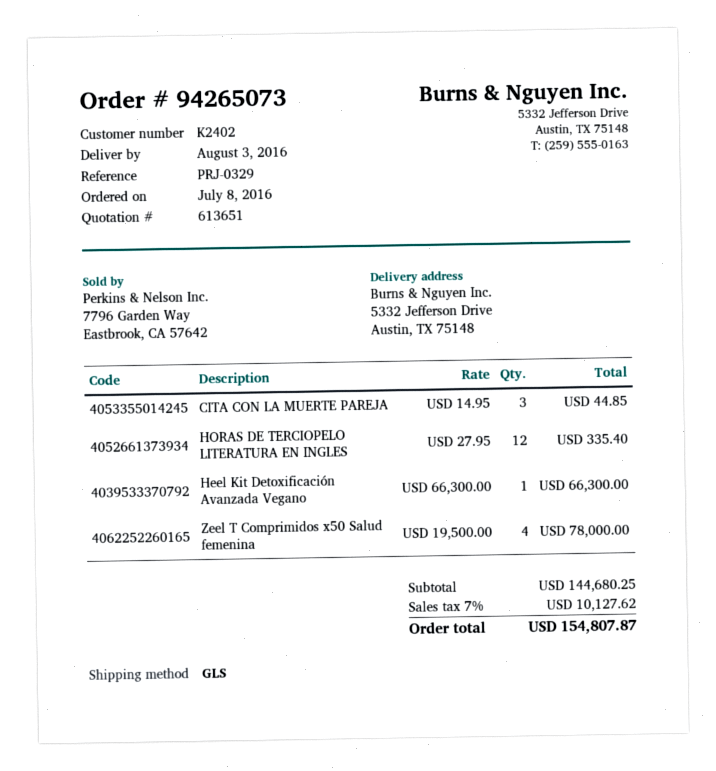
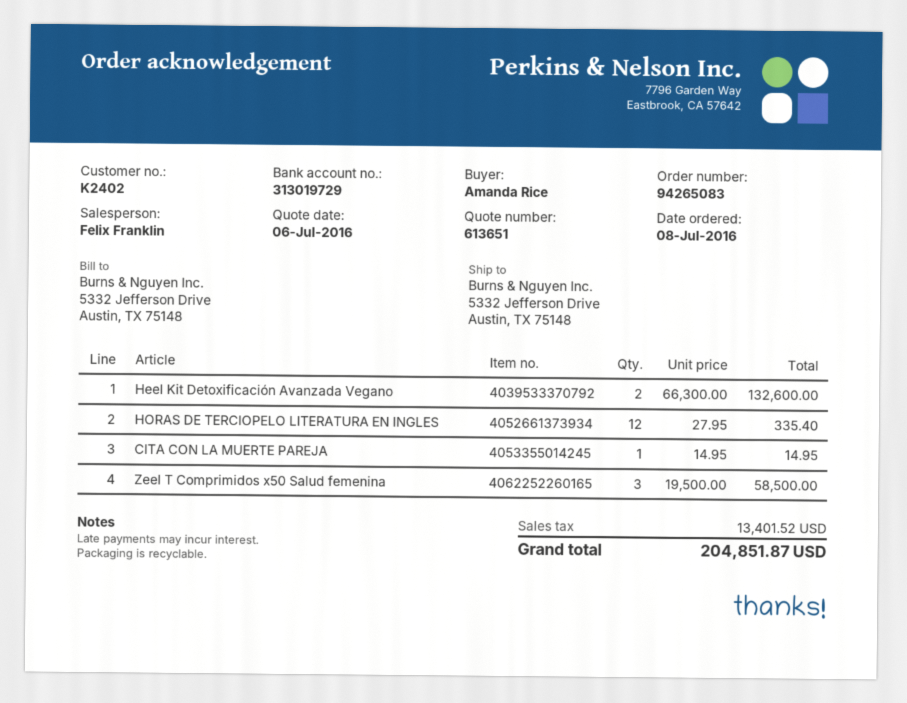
order number: 94265073 -> 94265083
CITA CON LA MUERTE PAREJA: 3 x 14.95 = 44.85 -> 1 x 14.95 = 14.95
Heel Kit Detoxificación Avanzada Vegano: 1 x 66300.00 = 66300.00 -> 2 x 66300.00 = 132600.00
Zeel T Comprimidos x50 Salud femenina: 4 x 19500.00 = 78000.00 -> 3 x 19500.00 = 58500.00
tax: 10127.62 -> 13401.52
total: 154807.87 -> 204851.87

